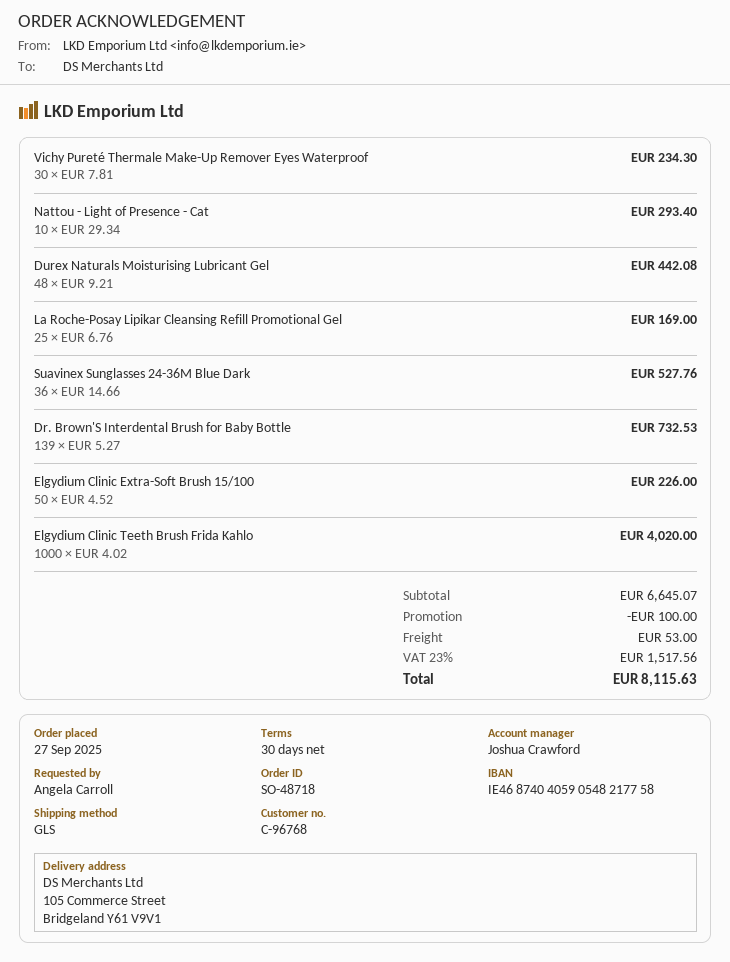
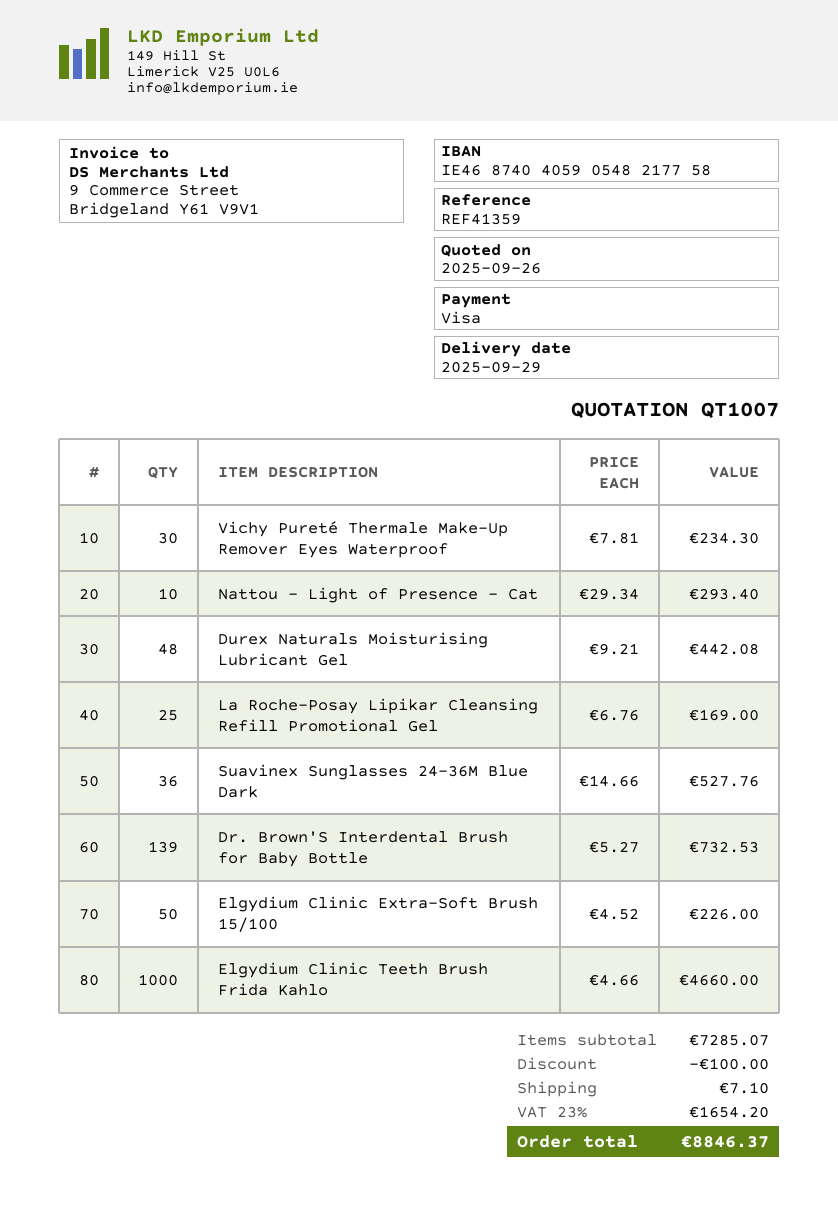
Elgydium Clinic Teeth Brush Frida Kahlo: 1000 x 4.02 = 4020.00 -> 1000 x 4.66 = 4660.00
subtotal: 6645.07 -> 7285.07
shipping: 53.00 -> 7.10
tax: 23% = 1517.56 -> 23% = 1654.20
total: 8115.63 -> 8846.37

